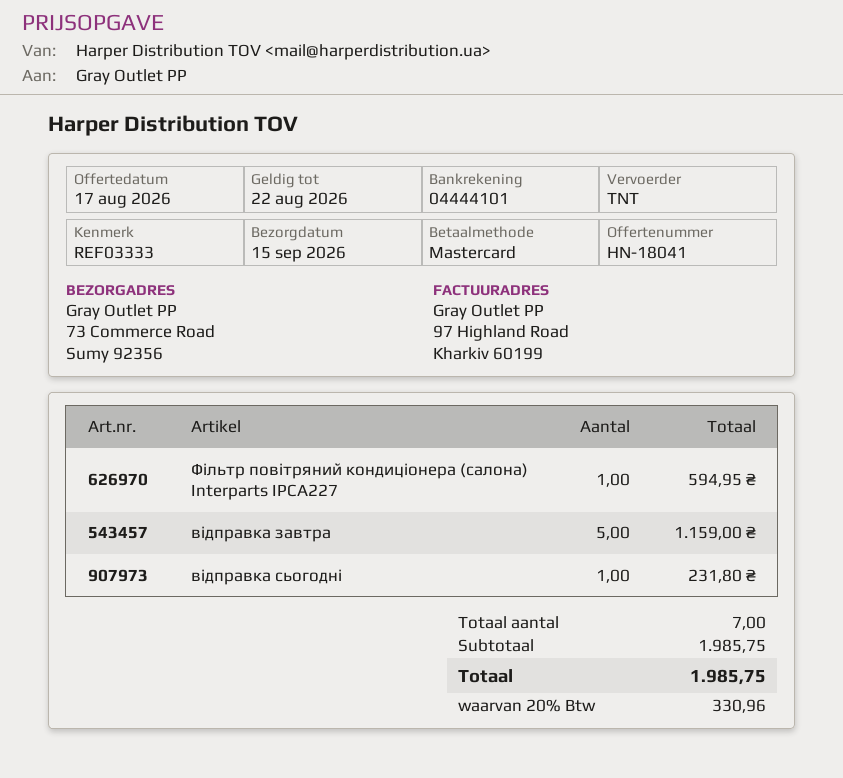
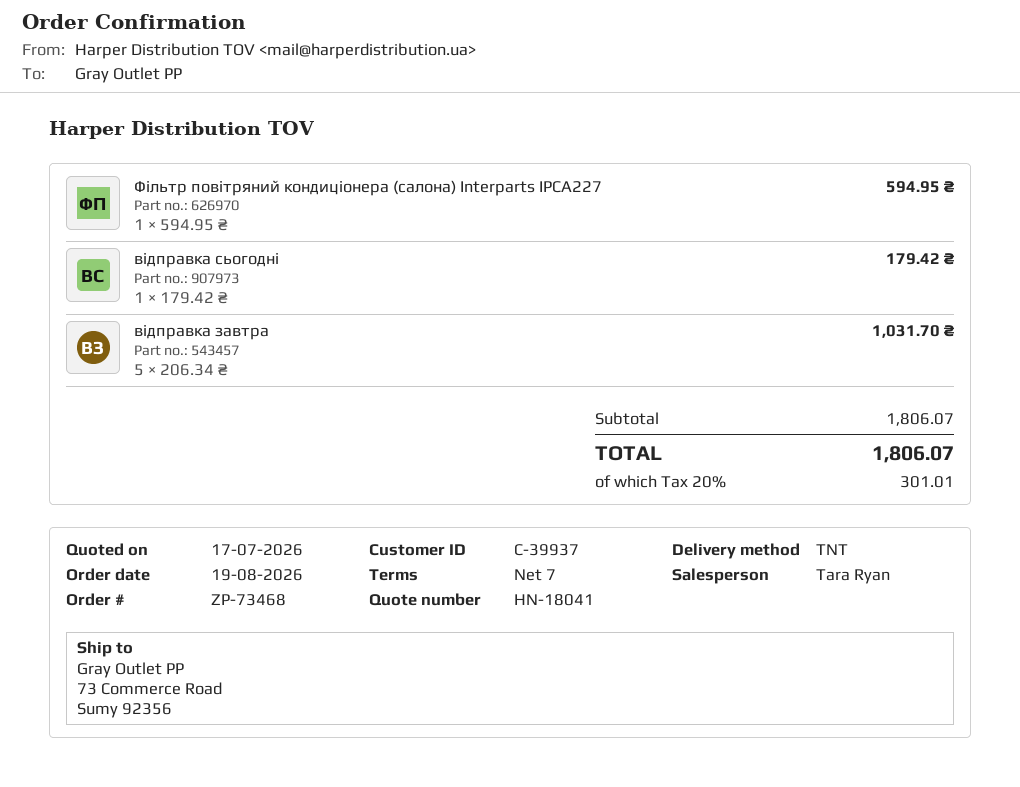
quote date: 2026-08-17 -> 2026-07-17
відправка завтра: 5 for 1159.00 -> 5 for 1031.70
відправка сьогодні: 1 for 231.80 -> 1 for 179.42
subtotal: 1985.75 -> 1806.07
tax: 20% = 330.96 -> 20% = 301.01
total: 1985.75 -> 1806.07

